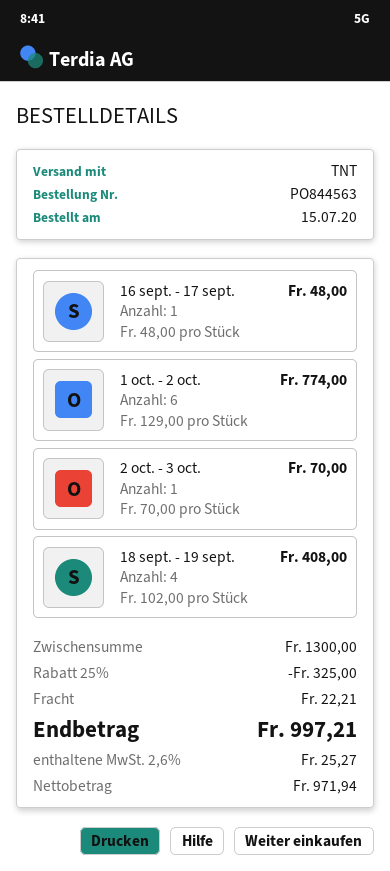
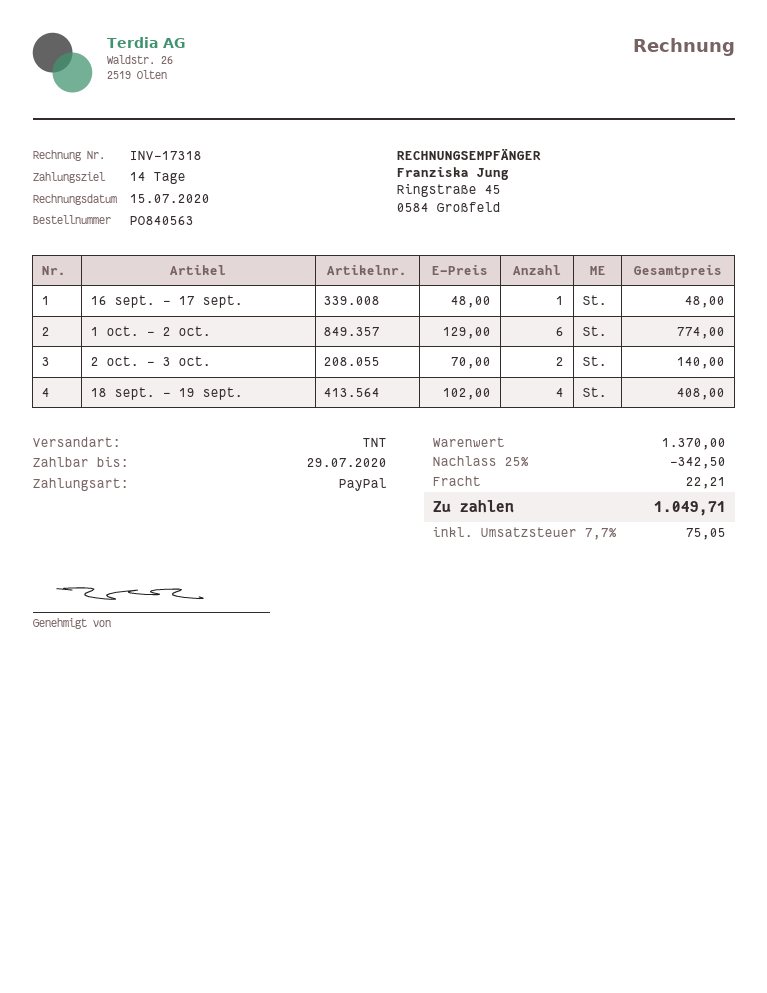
order number: PO844563 -> PO840563
2 oct. - 3 oct.: 1 x 70.00 = 70.00 -> 2 x 70.00 = 140.00
subtotal: 1300.00 -> 1370.00
discount: 25% = 325.00 -> 25% = 342.50
tax: 2.6% = 25.27 -> 7.7% = 75.05
total: 997.21 -> 1049.71

